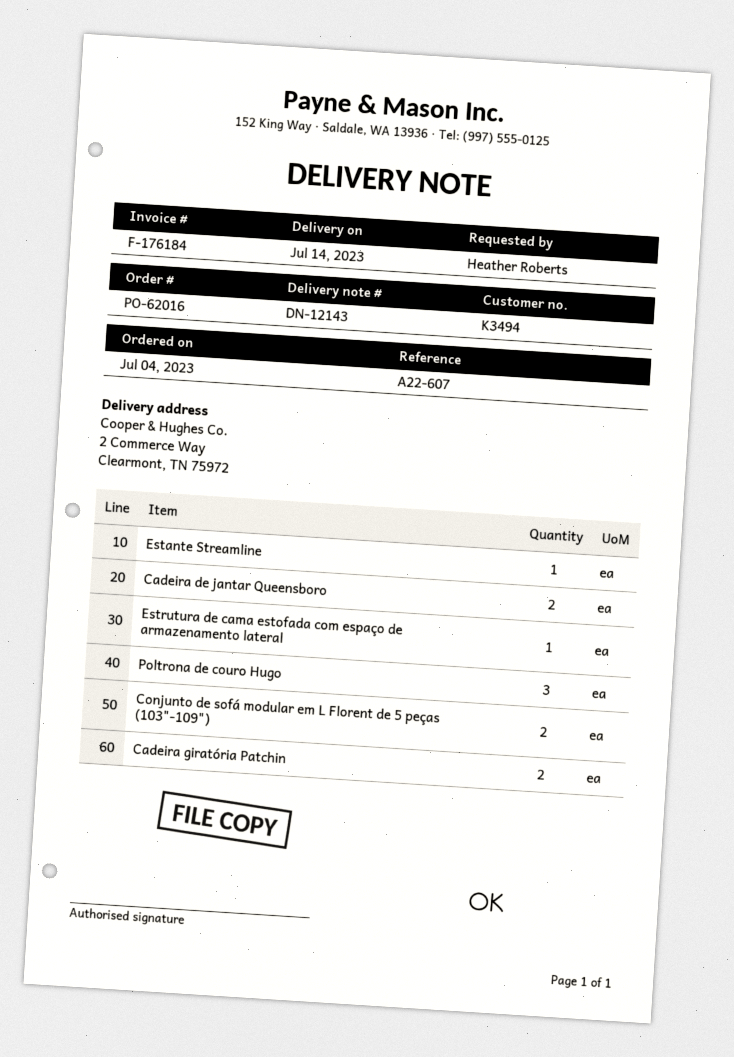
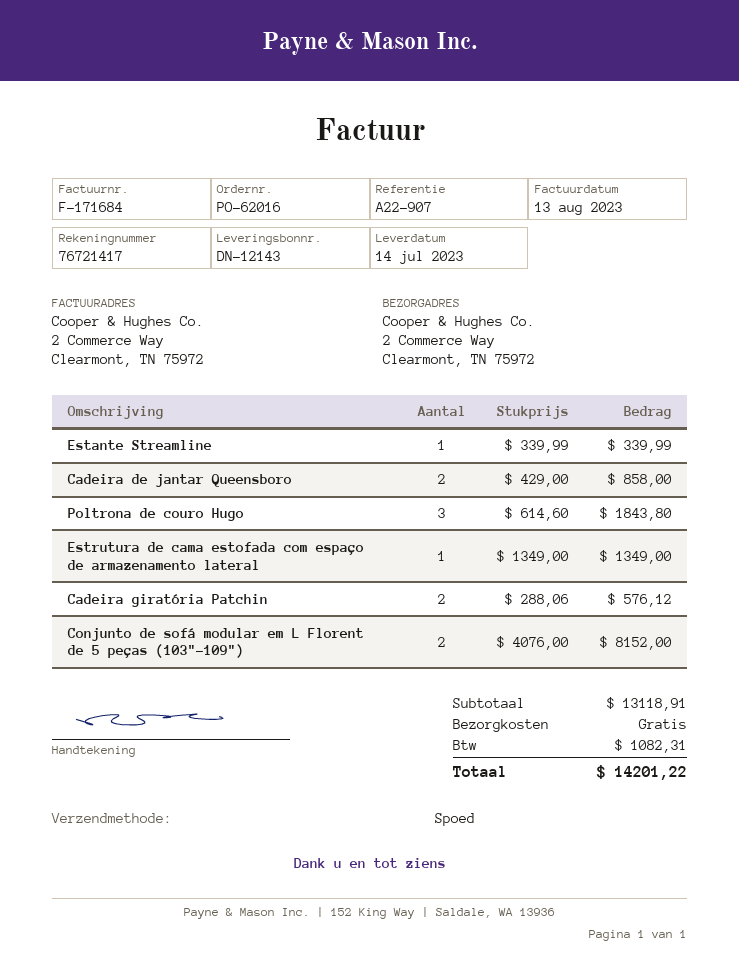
invoice number: F-176184 -> F-171684
reference: A22-607 -> A22-907

